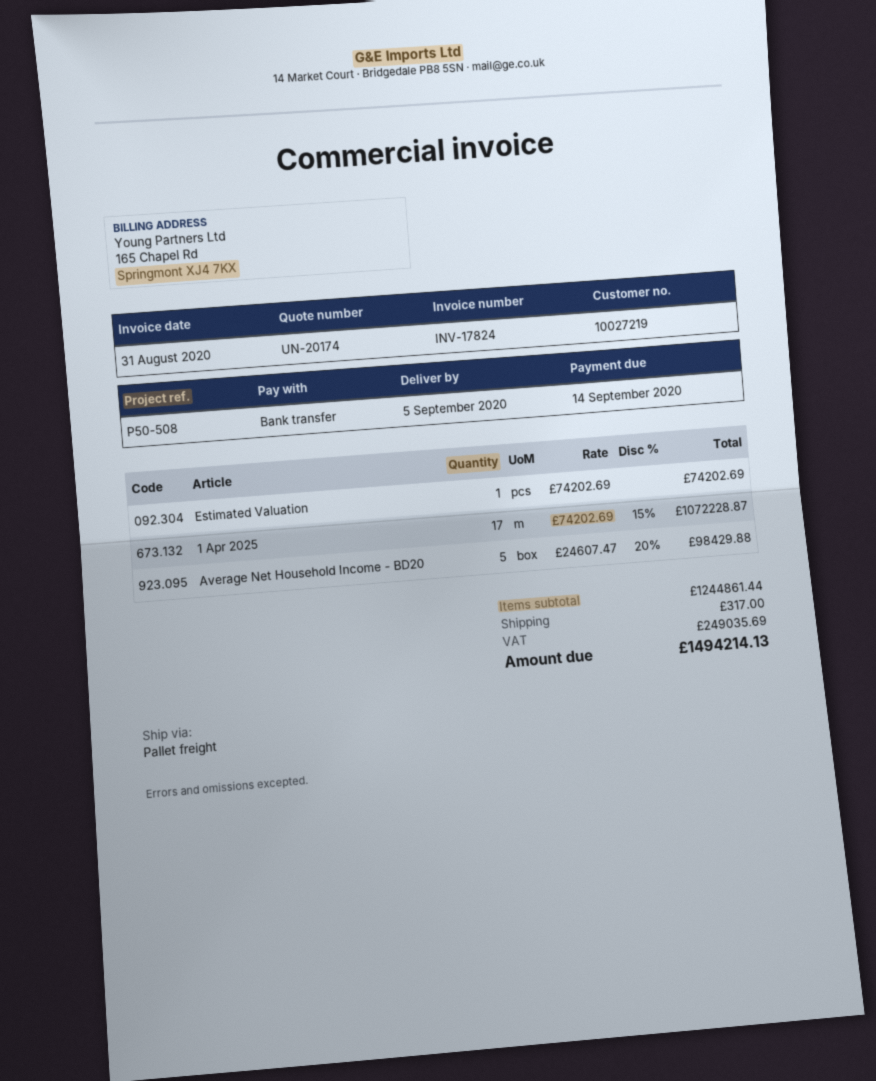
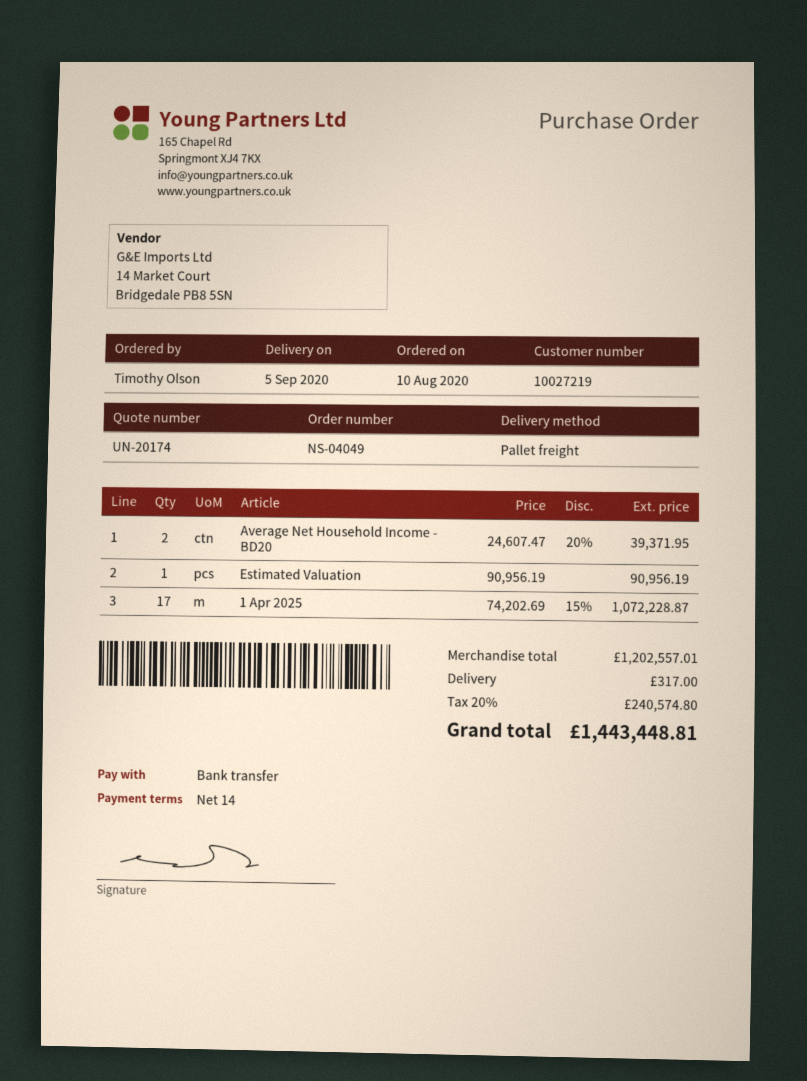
Estimated Valuation: 1 x 74202.69 = 74202.69 -> 1 x 90956.19 = 90956.19
Average Net Household Income - BD20: 5 x 24607.47 - 20% = 98429.88 -> 2 x 24607.47 - 20% = 39371.95
subtotal: 1244861.44 -> 1202557.01
tax: 249035.69 -> 240574.80
total: 1494214.13 -> 1443448.81

